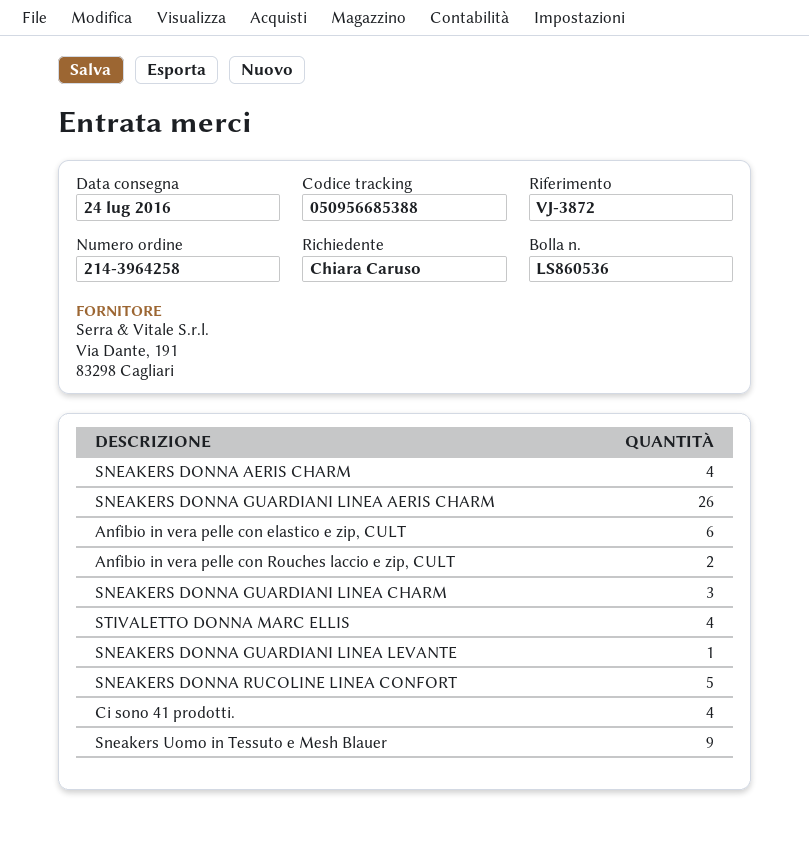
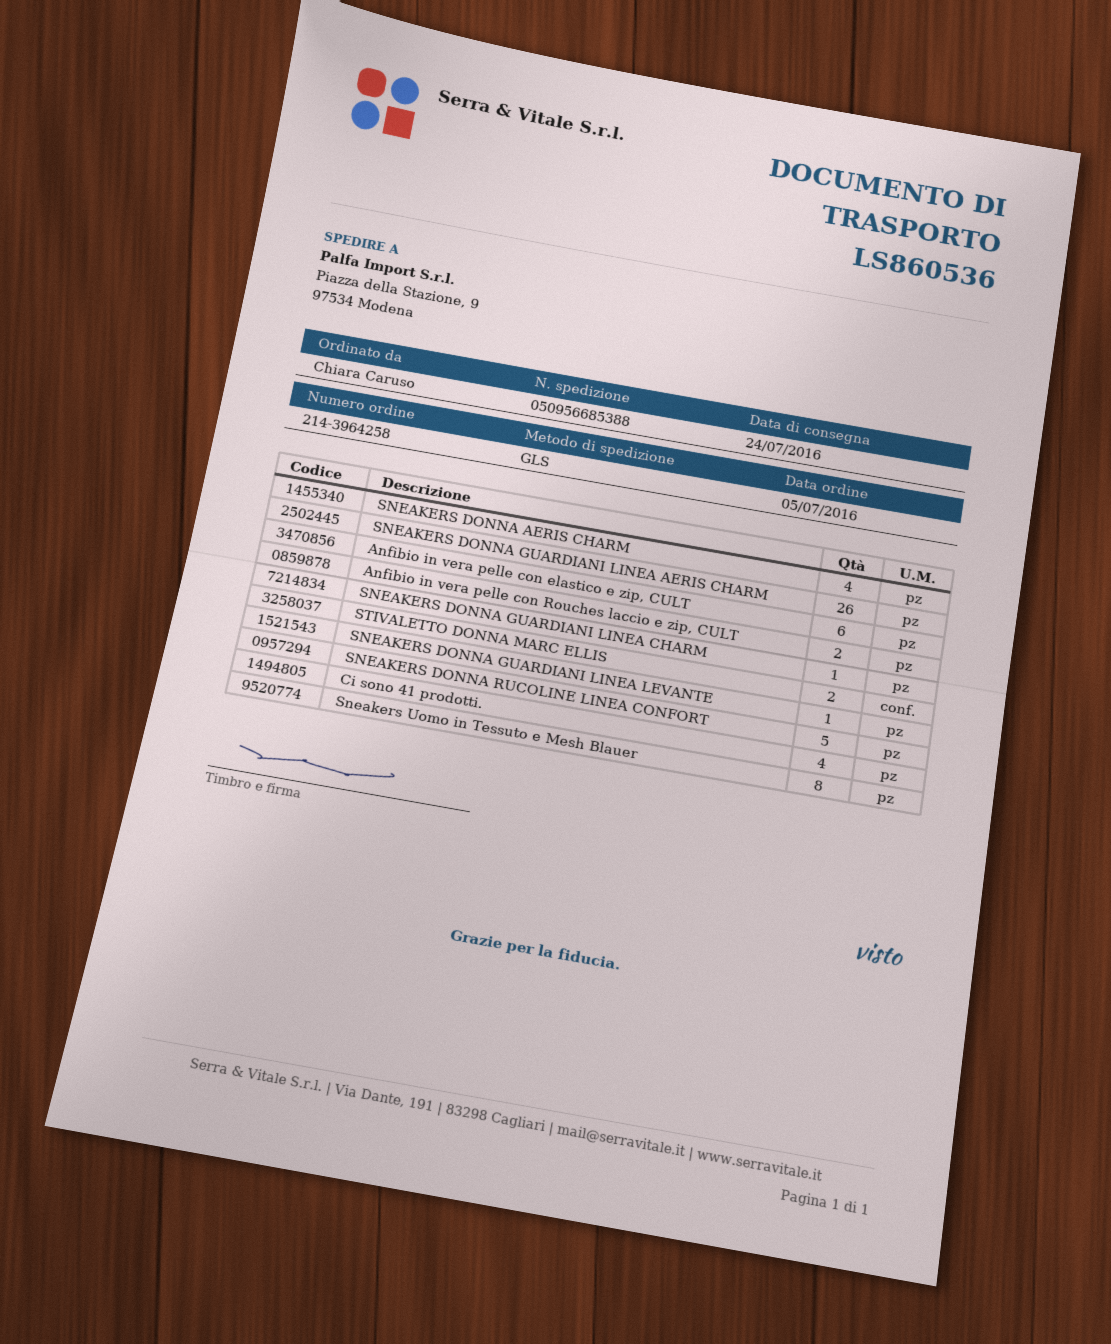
SNEAKERS DONNA GUARDIANI LINEA CHARM: 3 -> 1
STIVALETTO DONNA MARC ELLIS: 4 -> 2
Sneakers Uomo in Tessuto e Mesh Blauer: 9 -> 8

